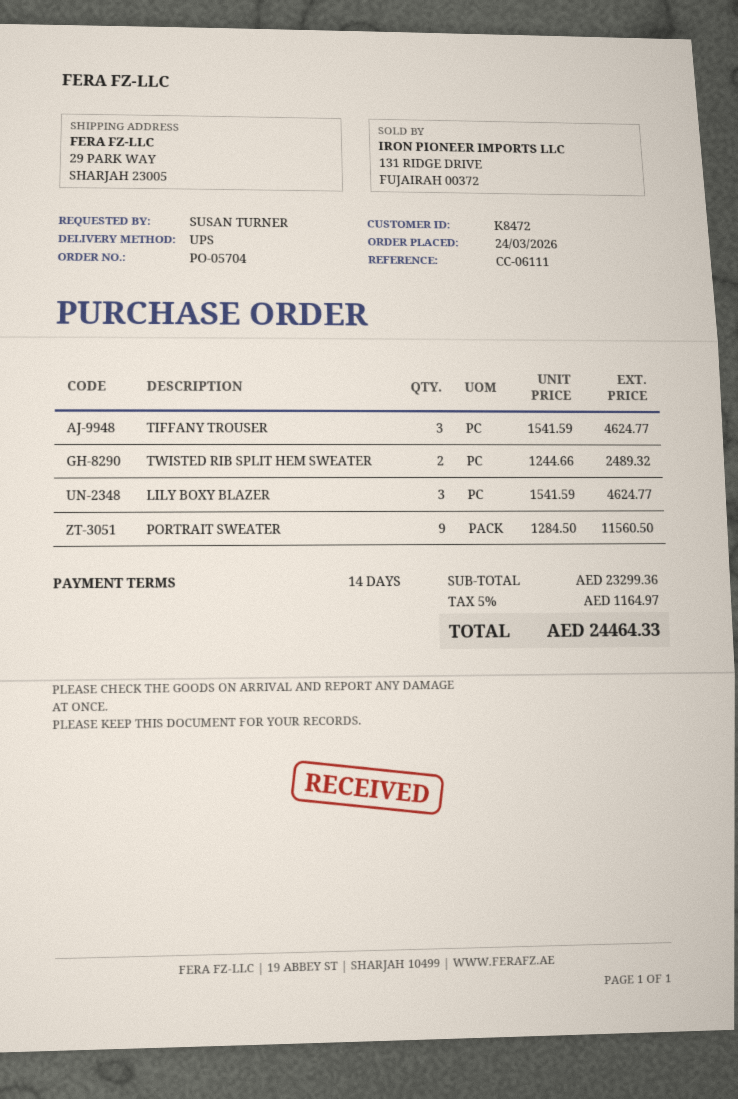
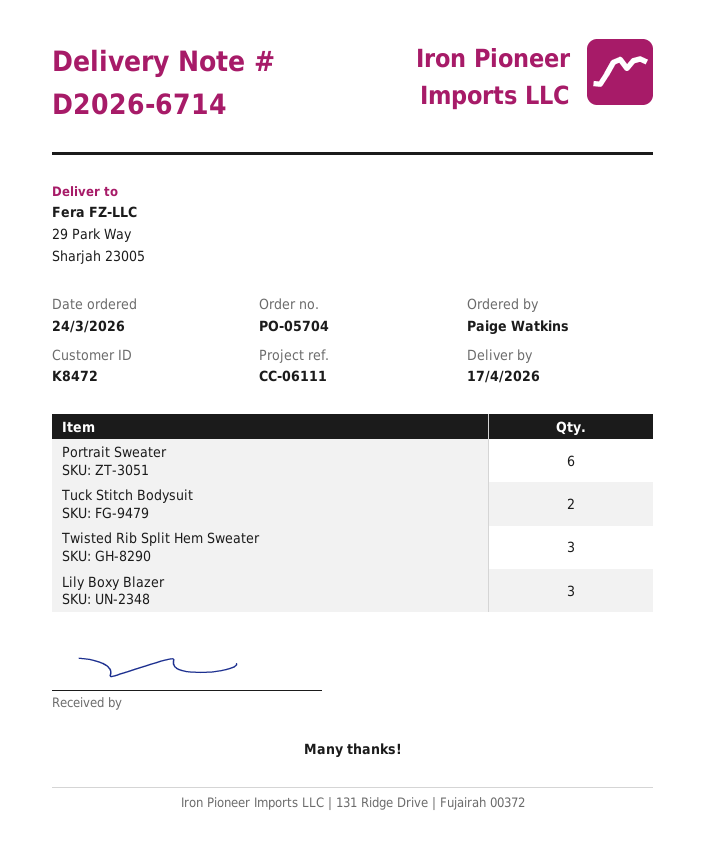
ordered by: SUSAN TURNER -> Paige Watkins
TIFFANY TROUSER: 3 -> none
TWISTED RIB SPLIT HEM SWEATER: 2 -> 3
PORTRAIT SWEATER: 9 -> 6
Tuck Stitch Bodysuit: none -> 2

